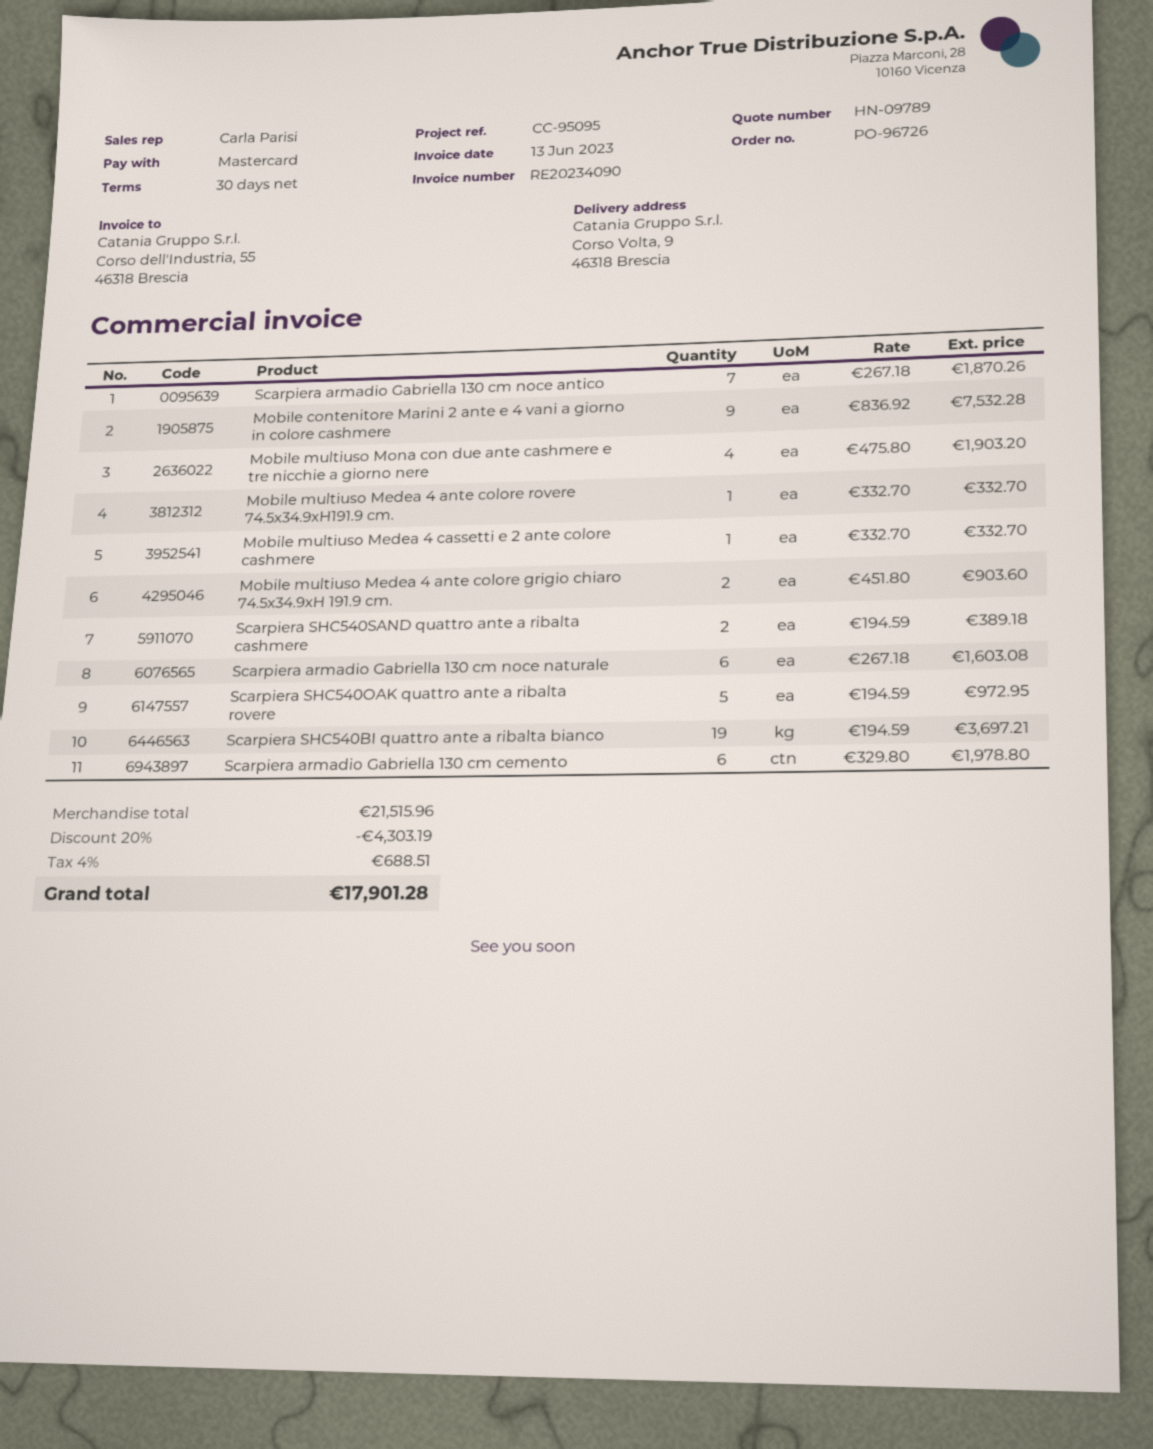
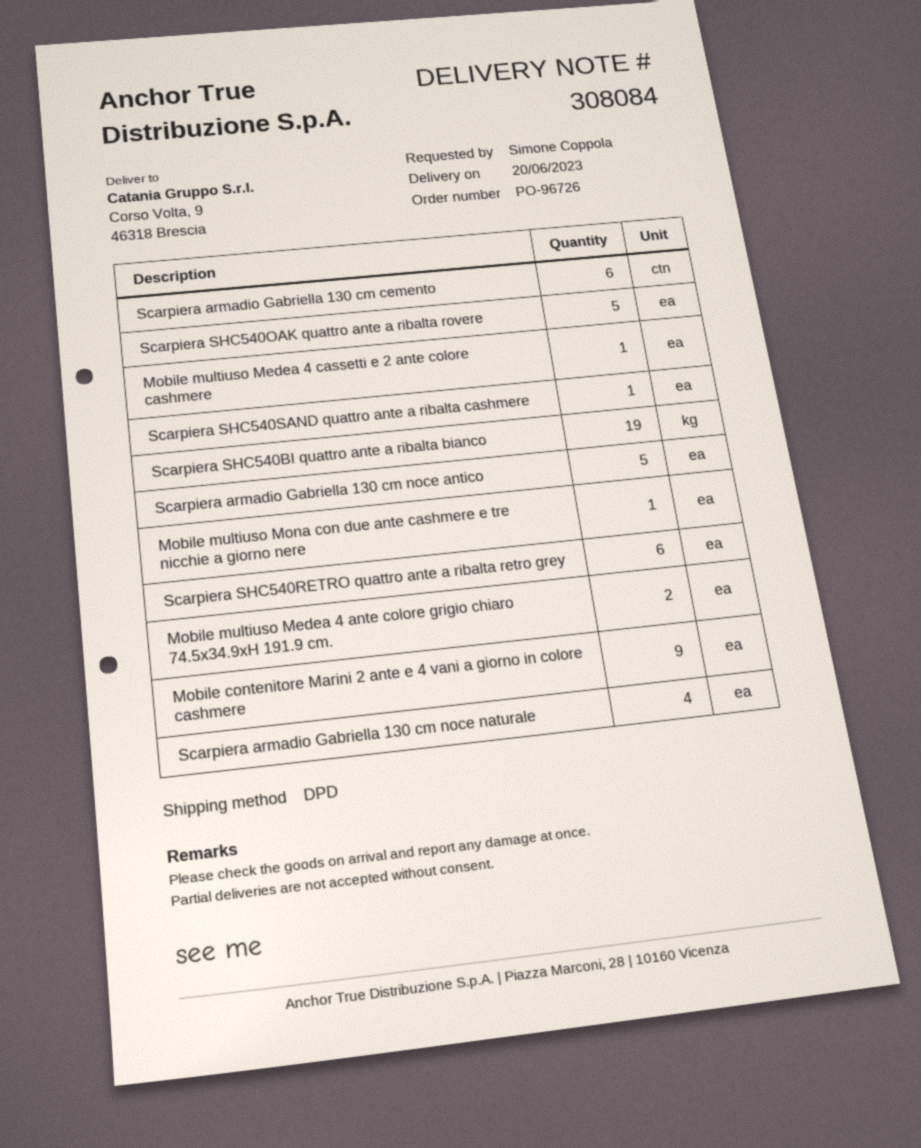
Scarpiera armadio Gabriella 130 cm noce antico: 7 -> 5
Mobile multiuso Mona con due ante cashmere e tre nicchie a giorno nere: 4 -> 1
Mobile multiuso Medea 4 ante colore rovere 74.5x34.9xH191.9 cm.: 1 -> none
Scarpiera SHC540SAND quattro ante a ribalta cashmere: 2 -> 1
Scarpiera armadio Gabriella 130 cm noce naturale: 6 -> 4
Scarpiera SHC540RETRO quattro ante a ribalta retro grey: none -> 6

